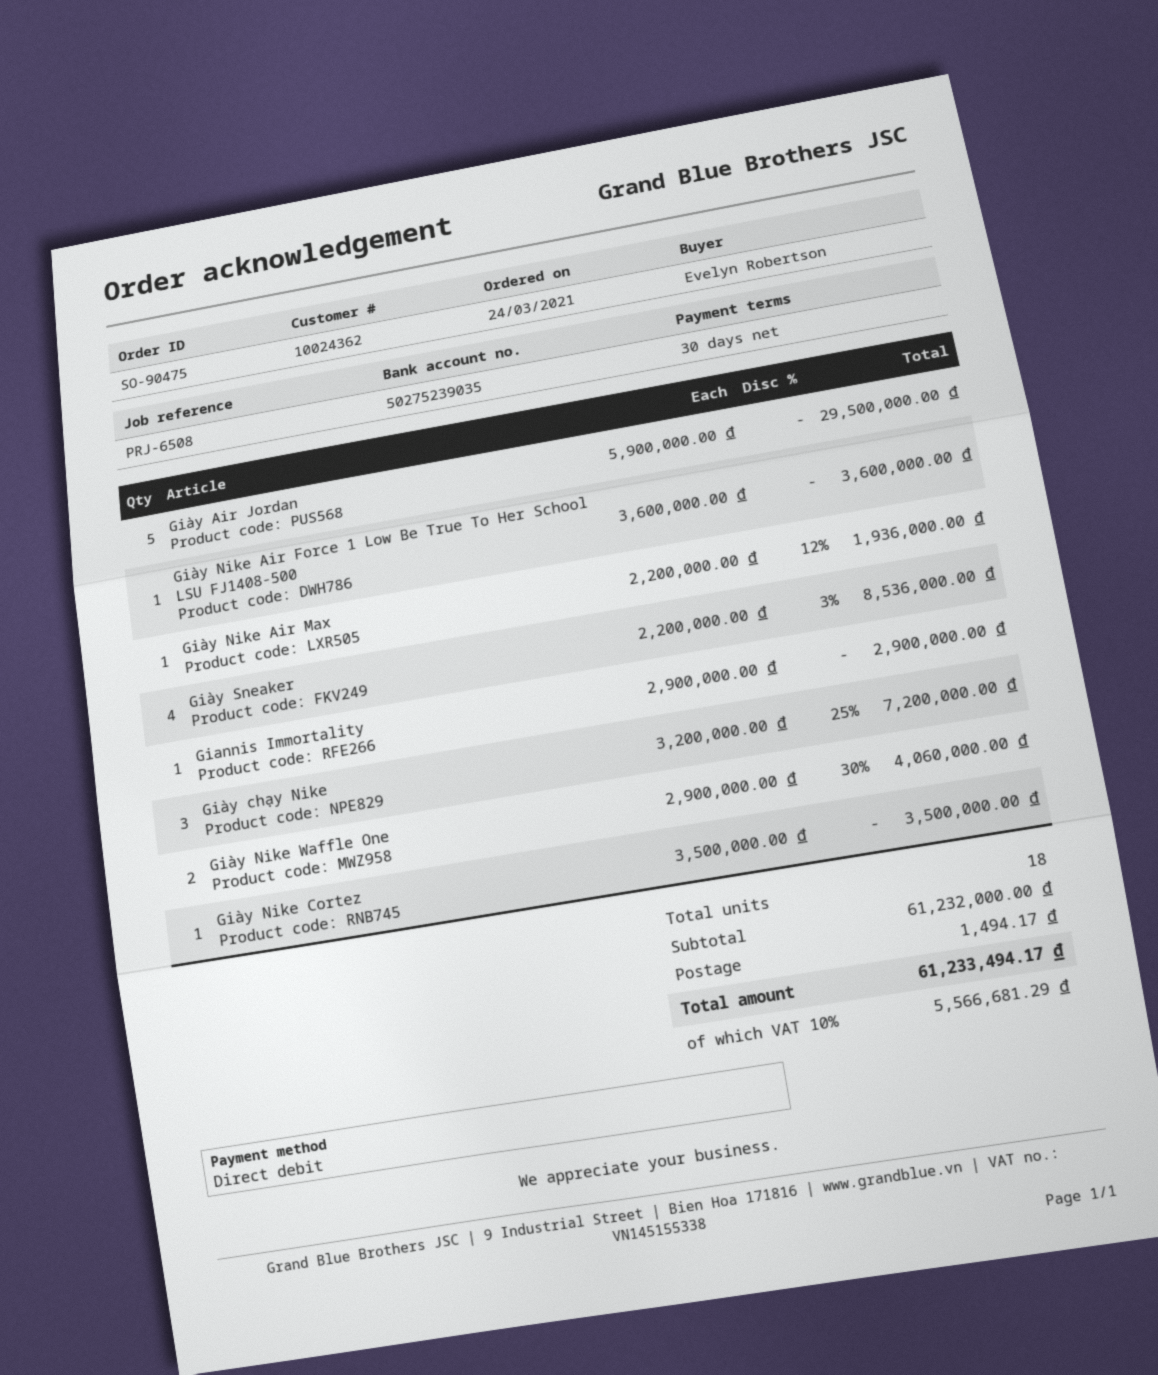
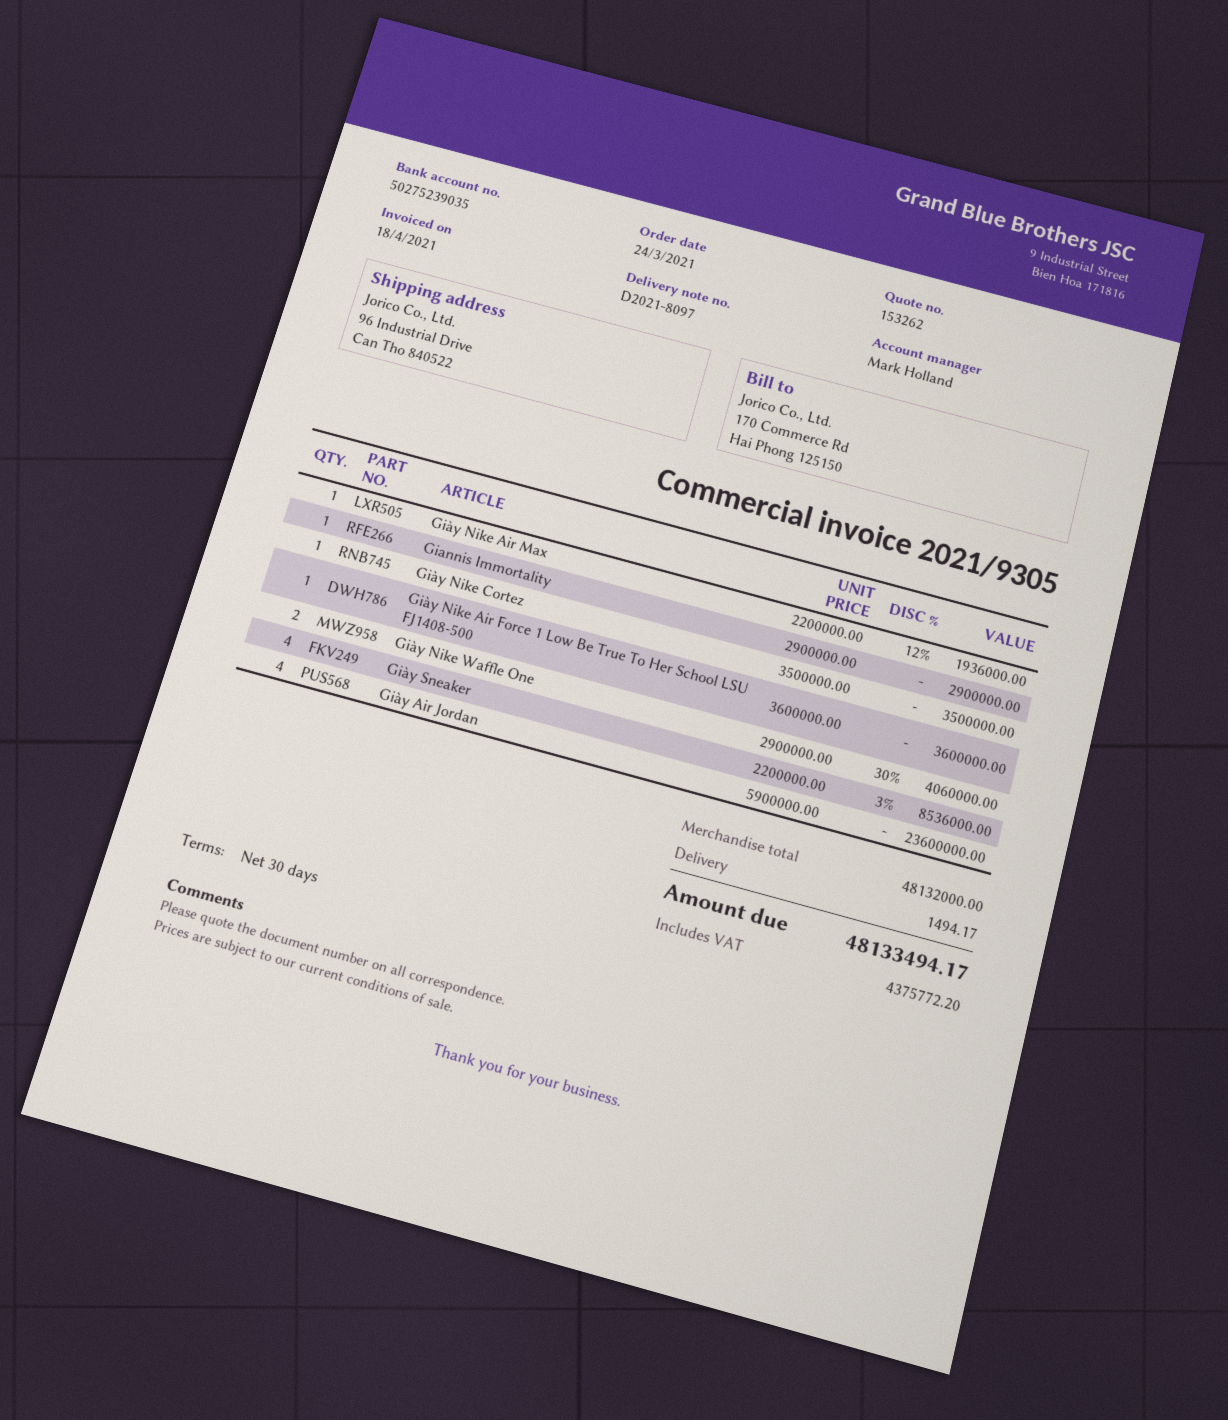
Giày Air Jordan: 5 x 5900000.00 = 29500000.00 -> 4 x 5900000.00 = 23600000.00
Giày chạy Nike: 3 x 3200000.00 - 25% = 7200000.00 -> none
subtotal: 61232000.00 -> 48132000.00
tax: 5566681.29 -> 4375772.20
total: 61233494.17 -> 48133494.17

